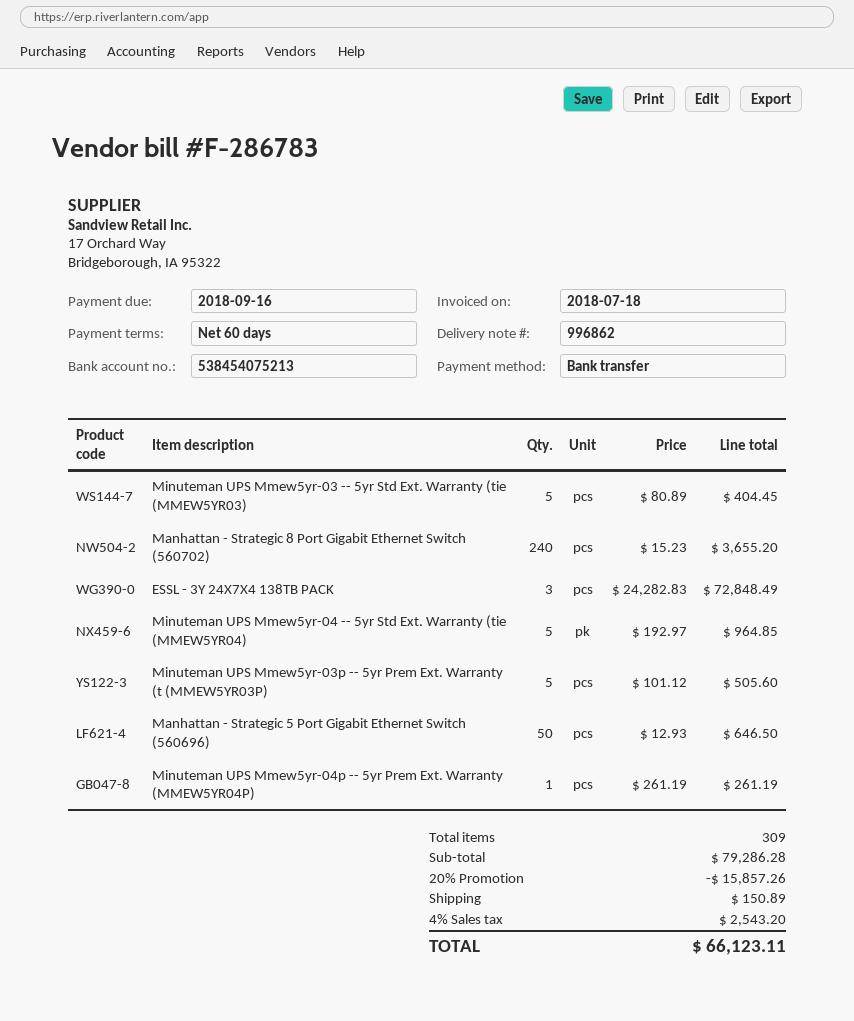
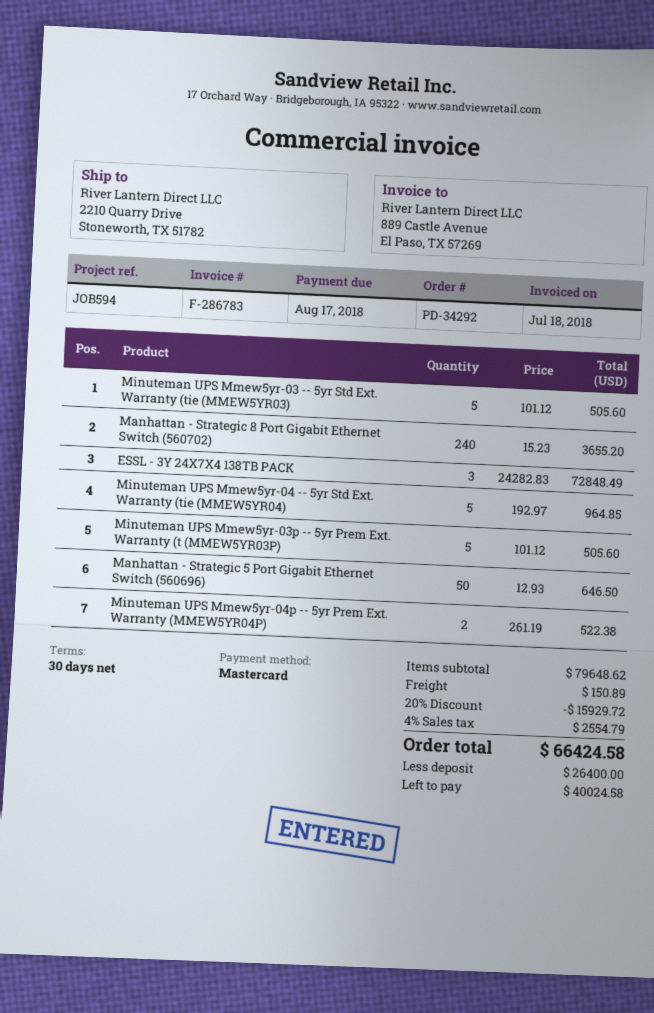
payment terms: 60 days -> 30 days
due date: 2018-09-16 -> 2018-08-17
payment method: bank transfer -> Mastercard
Minuteman UPS Mmew5yr-03 -- 5yr Std Ext. Warranty (tie (MMEW5YR03): 5 x 80.89 = 404.45 -> 5 x 101.12 = 505.60
Minuteman UPS Mmew5yr-04p -- 5yr Prem Ext. Warranty (MMEW5YR04P): 1 x 261.19 = 261.19 -> 2 x 261.19 = 522.38
subtotal: 79286.28 -> 79648.62
discount: 20% = 15857.26 -> 20% = 15929.72
tax: 4% = 2543.20 -> 4% = 2554.79
total: 66123.11 -> 66424.58

